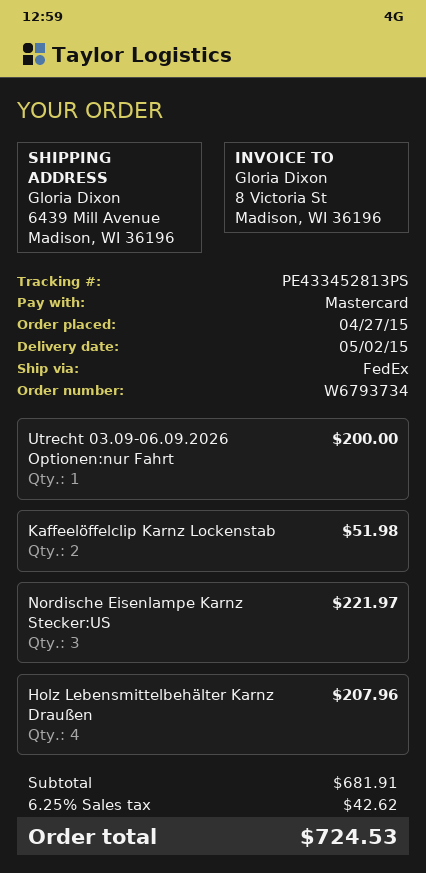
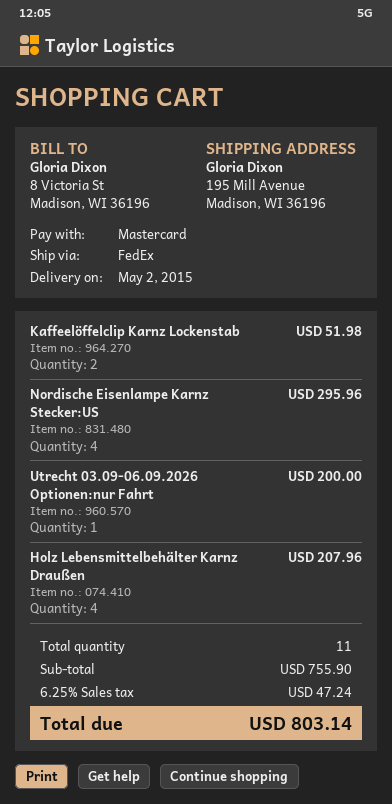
ship to: 6439 Mill Avenue, Madison, WI 36196 -> 195 Mill Avenue, Madison, WI 36196
Nordische Eisenlampe Karnz Stecker:US: 3 for 221.97 -> 4 for 295.96
subtotal: 681.91 -> 755.90
tax: 6.25% = 42.62 -> 6.25% = 47.24
total: 724.53 -> 803.14

